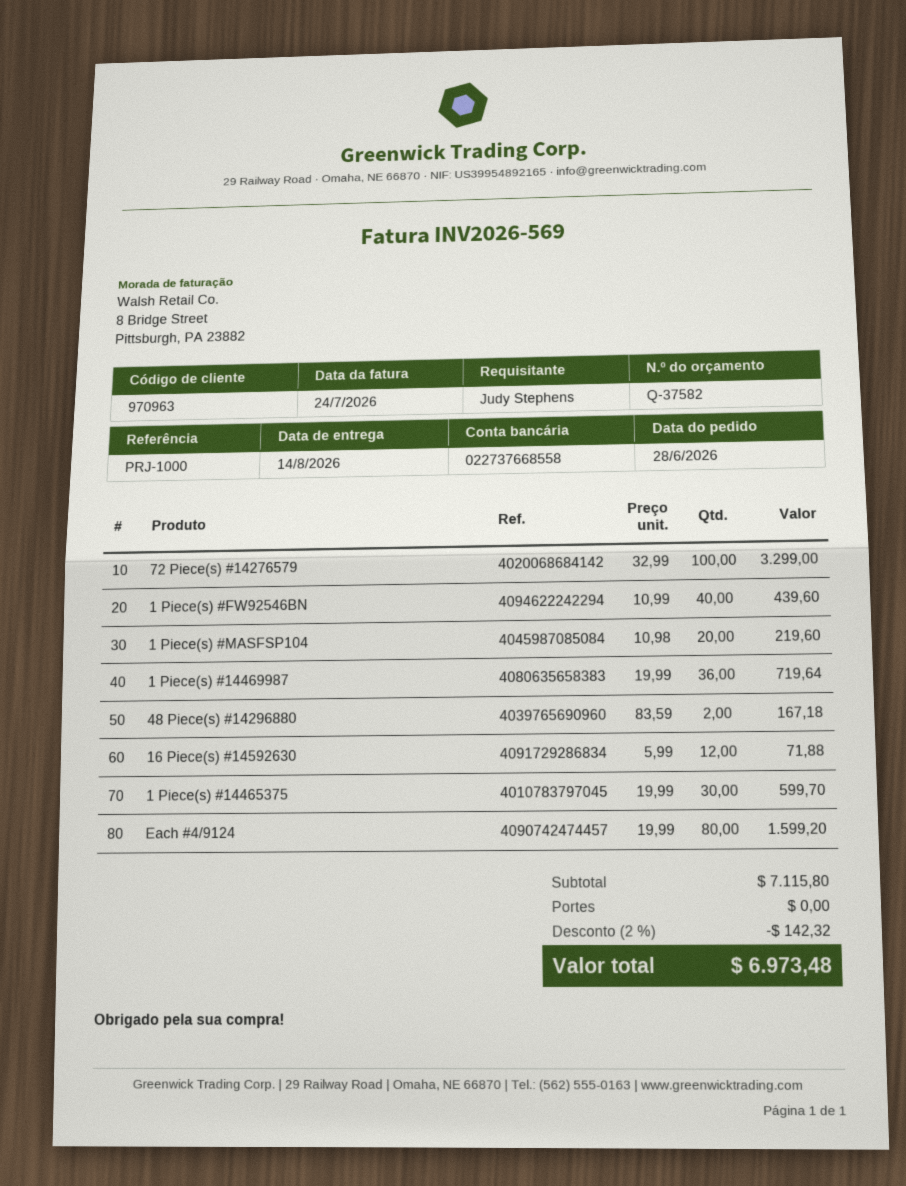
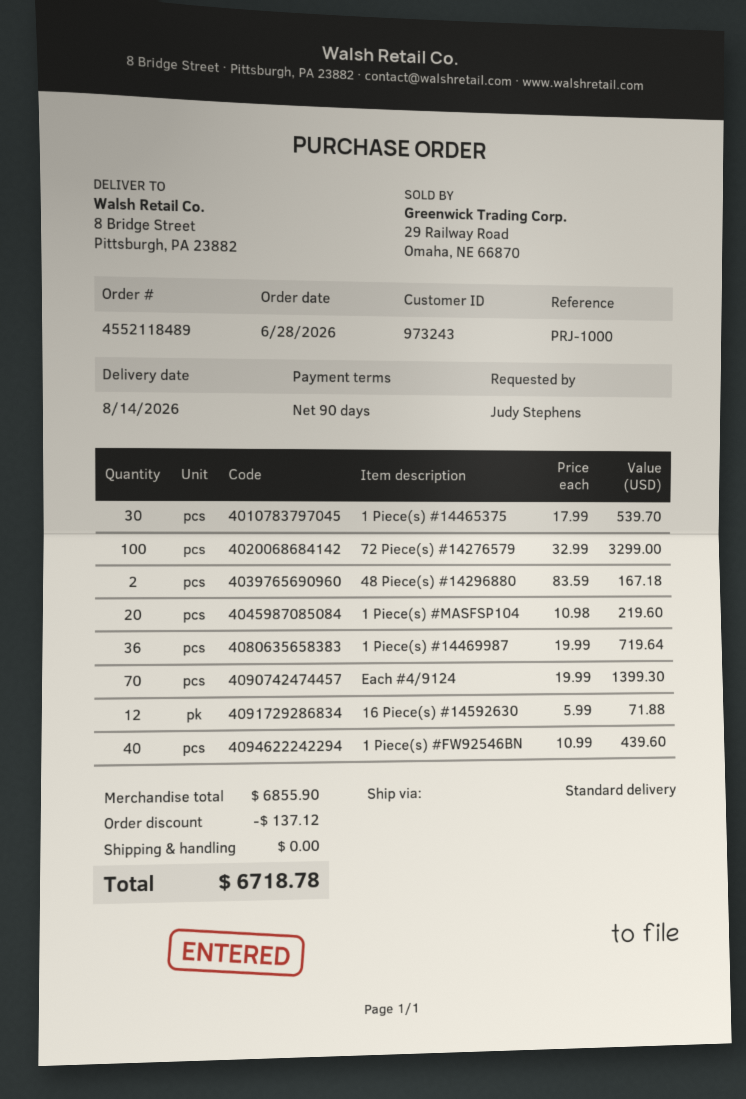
customer number: 970963 -> 973243
1 Piece(s) #14465375: 30 x 19.99 = 599.70 -> 30 x 17.99 = 539.70
Each #4/9124: 80 x 19.99 = 1599.20 -> 70 x 19.99 = 1399.30
subtotal: 7115.80 -> 6855.90
discount: 142.32 -> 137.12
total: 6973.48 -> 6718.78

